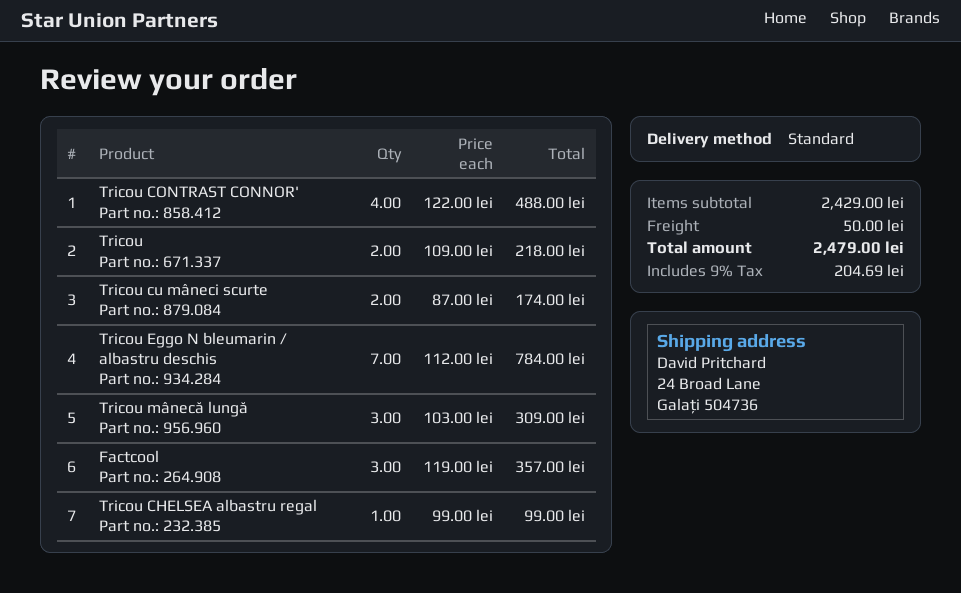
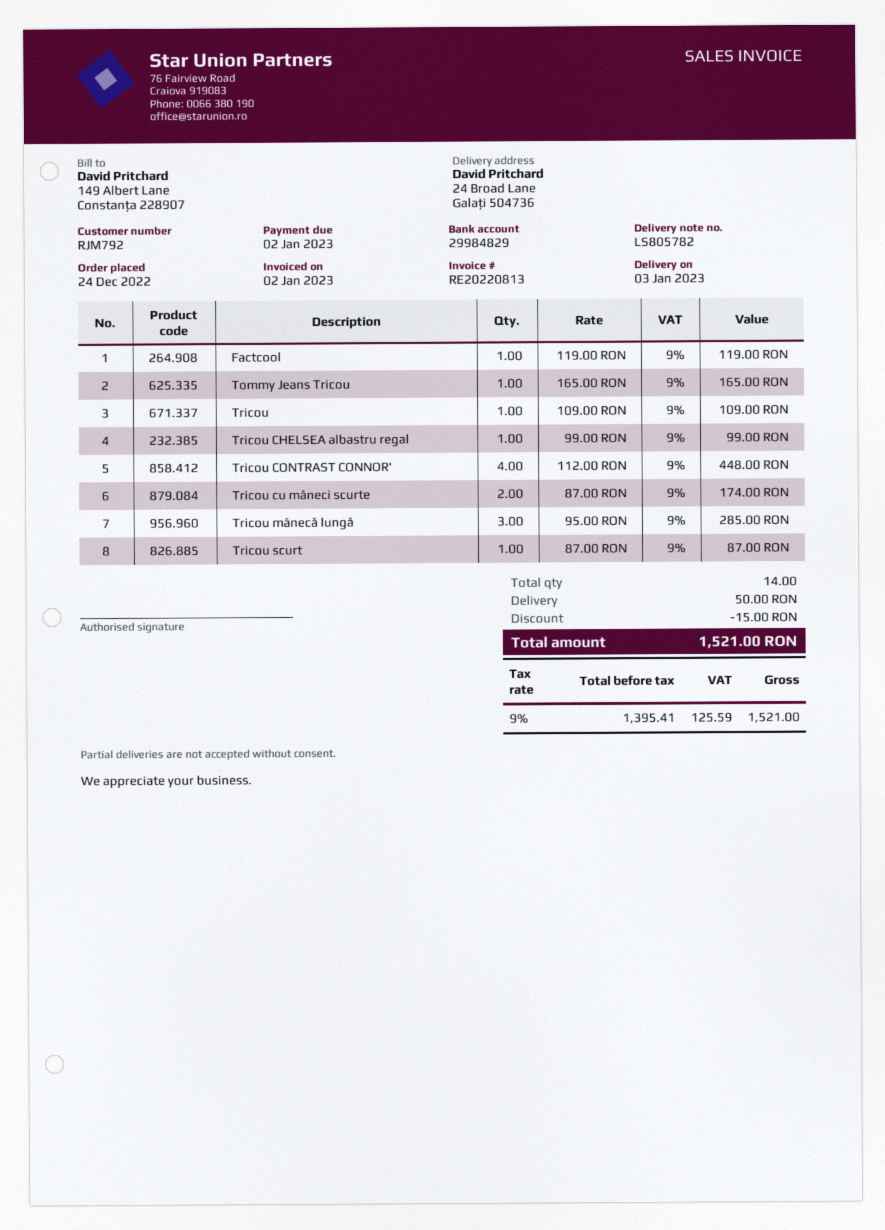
Tricou CONTRAST CONNOR': 4 x 122.00 = 488.00 -> 4 x 112.00 = 448.00
Tricou: 2 x 109.00 = 218.00 -> 1 x 109.00 = 109.00
Tricou Eggo N bleumarin / albastru deschis: 7 x 112.00 = 784.00 -> none
Tricou mânecă lungă: 3 x 103.00 = 309.00 -> 3 x 95.00 = 285.00
Factcool: 3 x 119.00 = 357.00 -> 1 x 119.00 = 119.00
Tommy Jeans Tricou: none -> 1 x 165.00 = 165.00
Tricou scurt: none -> 1 x 87.00 = 87.00
discount: none -> 15.00
tax: 9% = 204.69 -> 9% = 125.59
total: 2479.00 -> 1521.00

